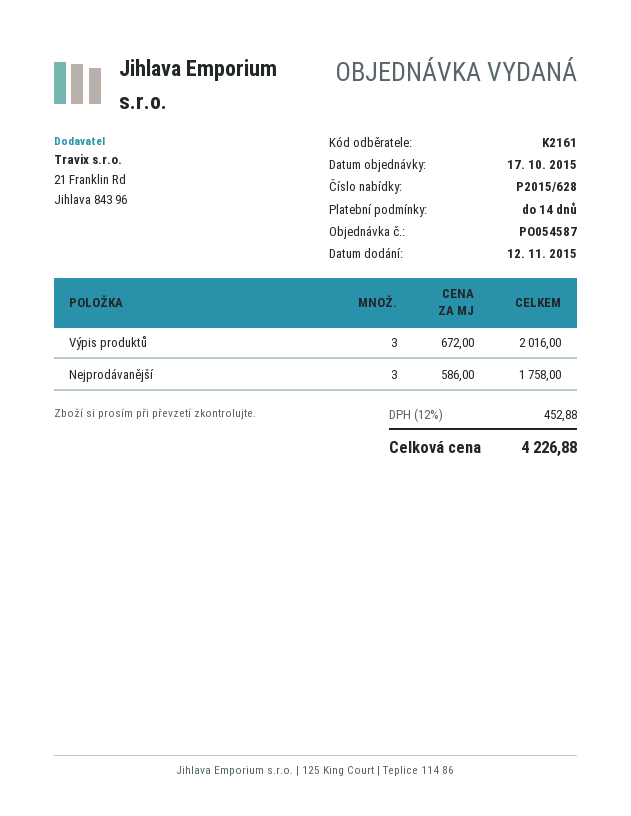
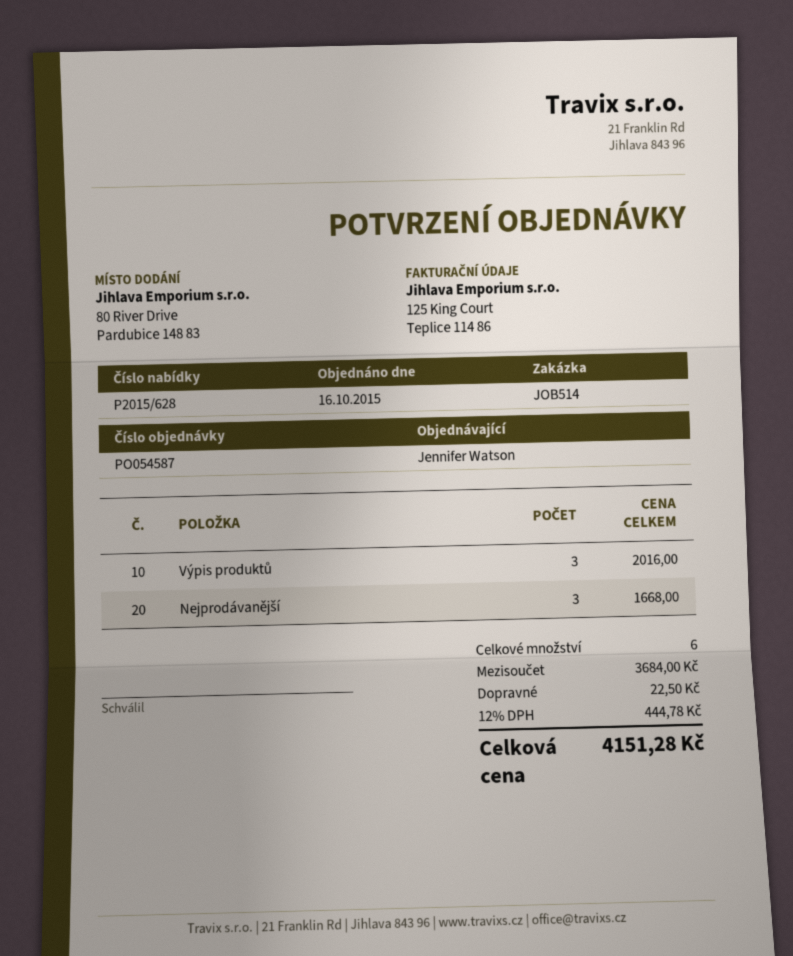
order date: 2015-10-17 -> 2015-10-16
Nejprodávanější: 3 for 1758.00 -> 3 for 1668.00
shipping: none -> 22.50
tax: 12% = 452.88 -> 12% = 444.78
total: 4226.88 -> 4151.28

